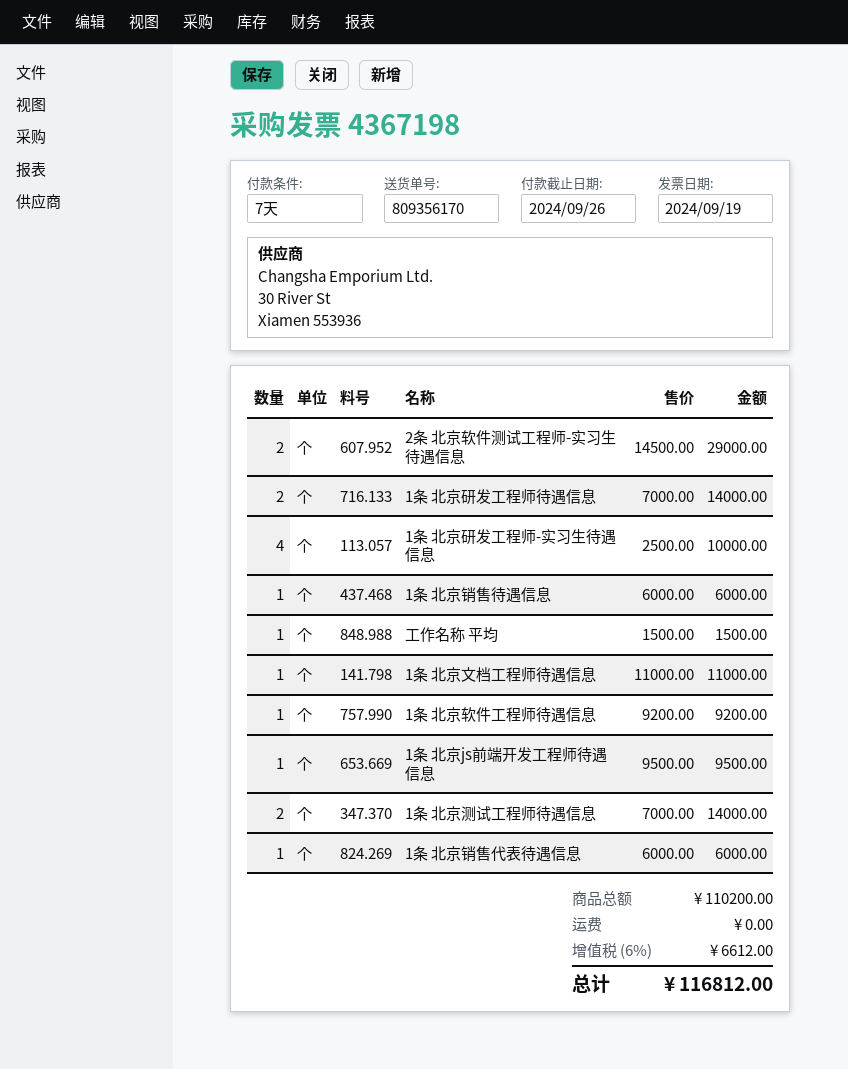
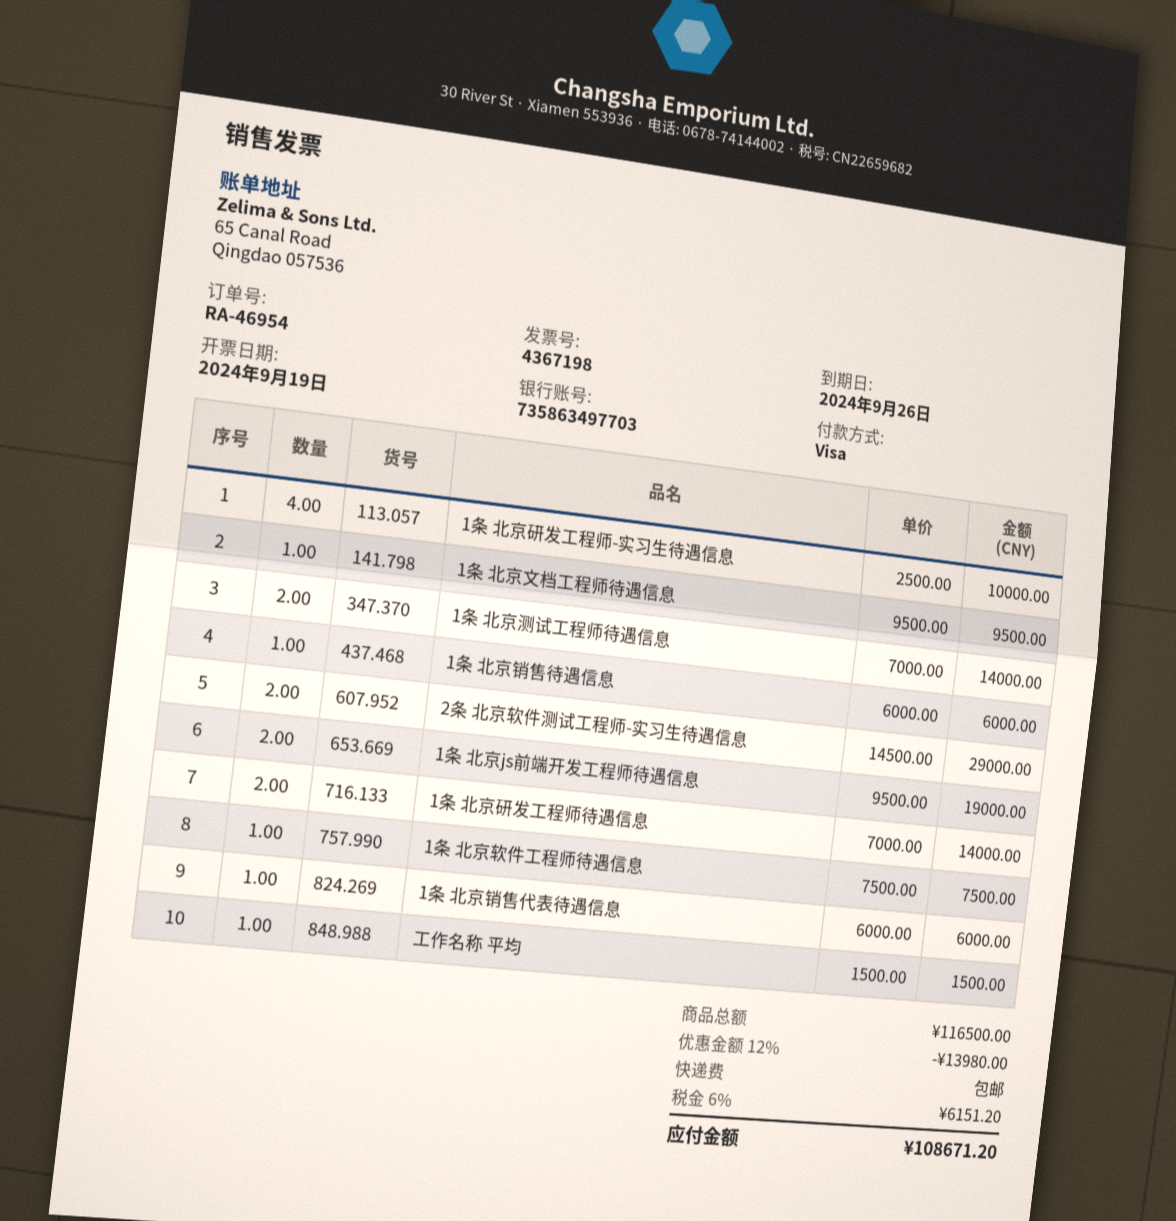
1条 北京文档工程师待遇信息: 1 x 11000.00 = 11000.00 -> 1 x 9500.00 = 9500.00
1条 北京软件工程师待遇信息: 1 x 9200.00 = 9200.00 -> 1 x 7500.00 = 7500.00
1条 北京js前端开发工程师待遇信息: 1 x 9500.00 = 9500.00 -> 2 x 9500.00 = 19000.00
subtotal: 110200.00 -> 116500.00
discount: none -> 12% = 13980.00
tax: 6% = 6612.00 -> 6% = 6151.20
total: 116812.00 -> 108671.20

